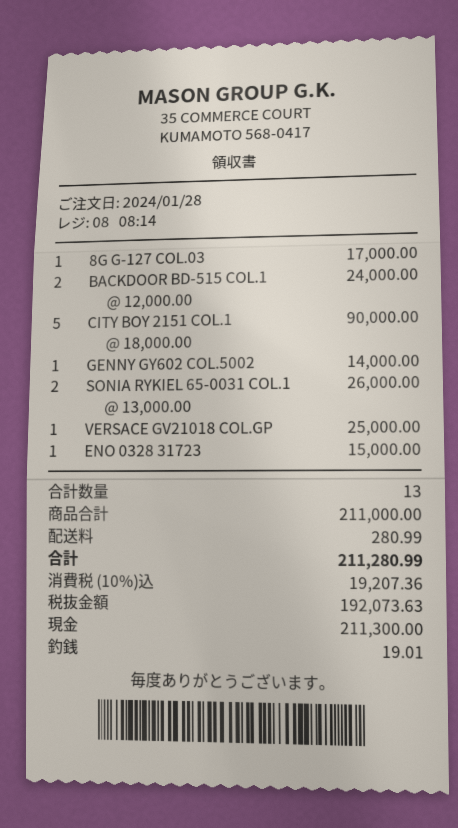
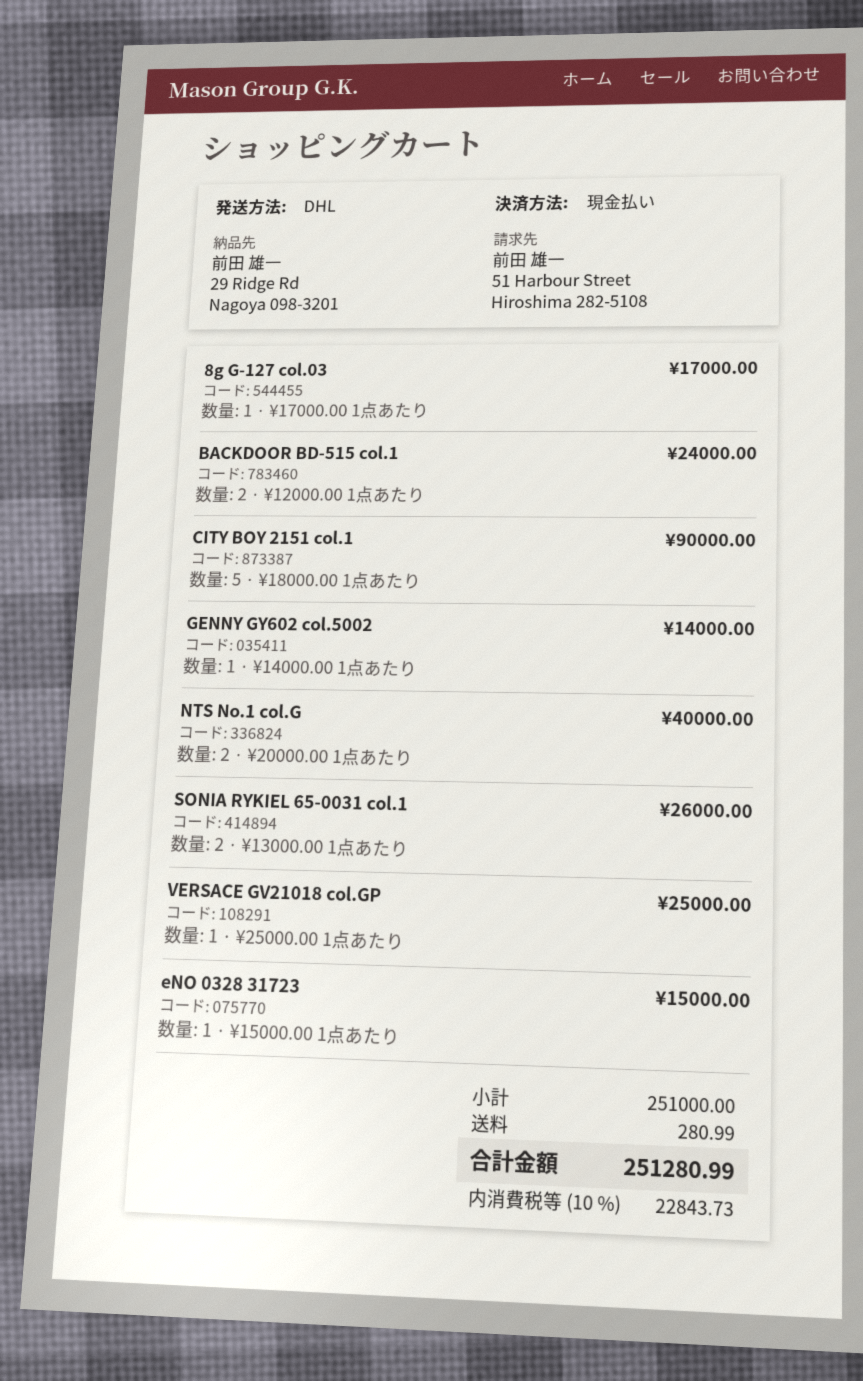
NTS No.1 col.G: none -> 2 x 20000.00 = 40000.00
subtotal: 211000.00 -> 251000.00
tax: 10% = 19207.36 -> 10% = 22843.73
total: 211280.99 -> 251280.99

